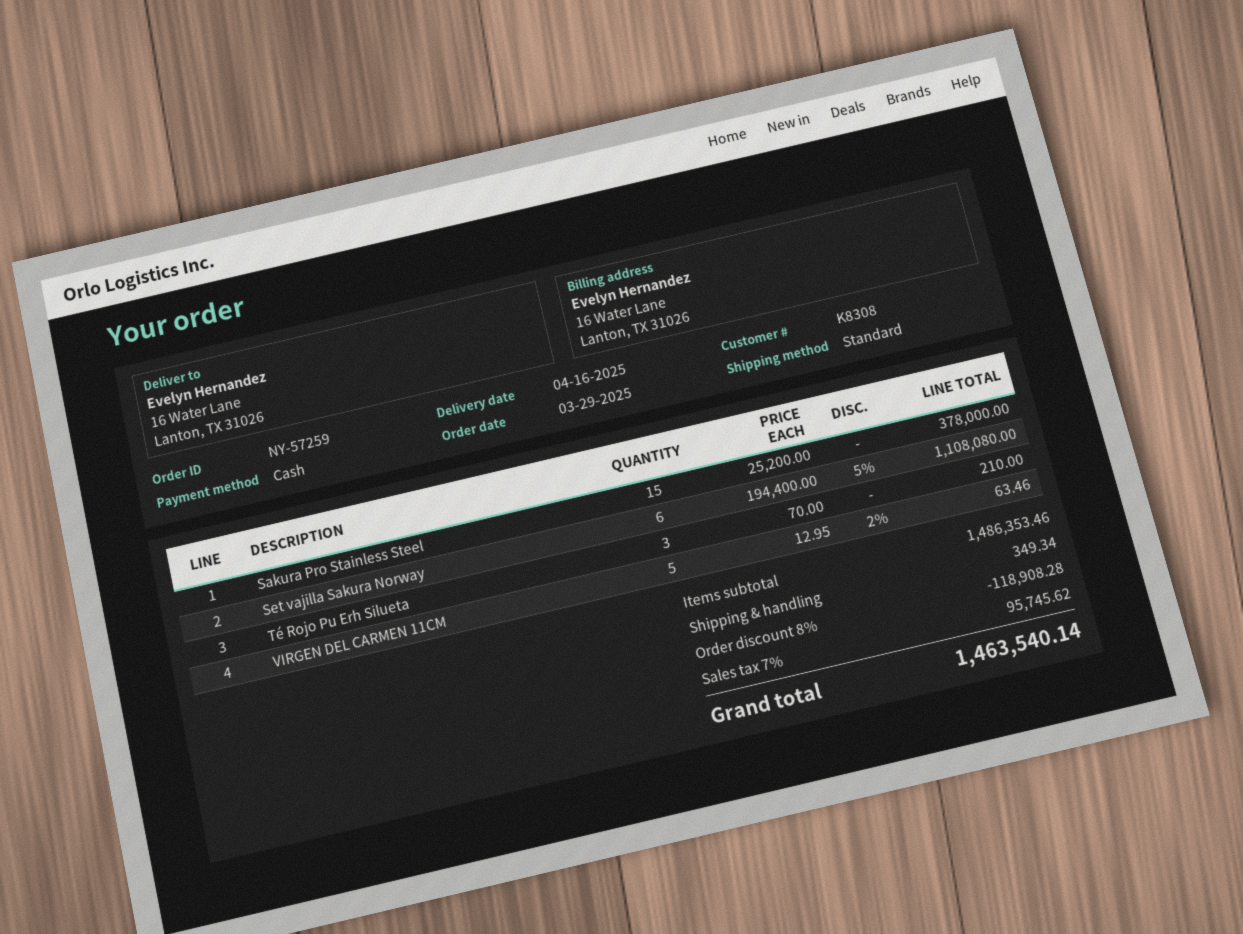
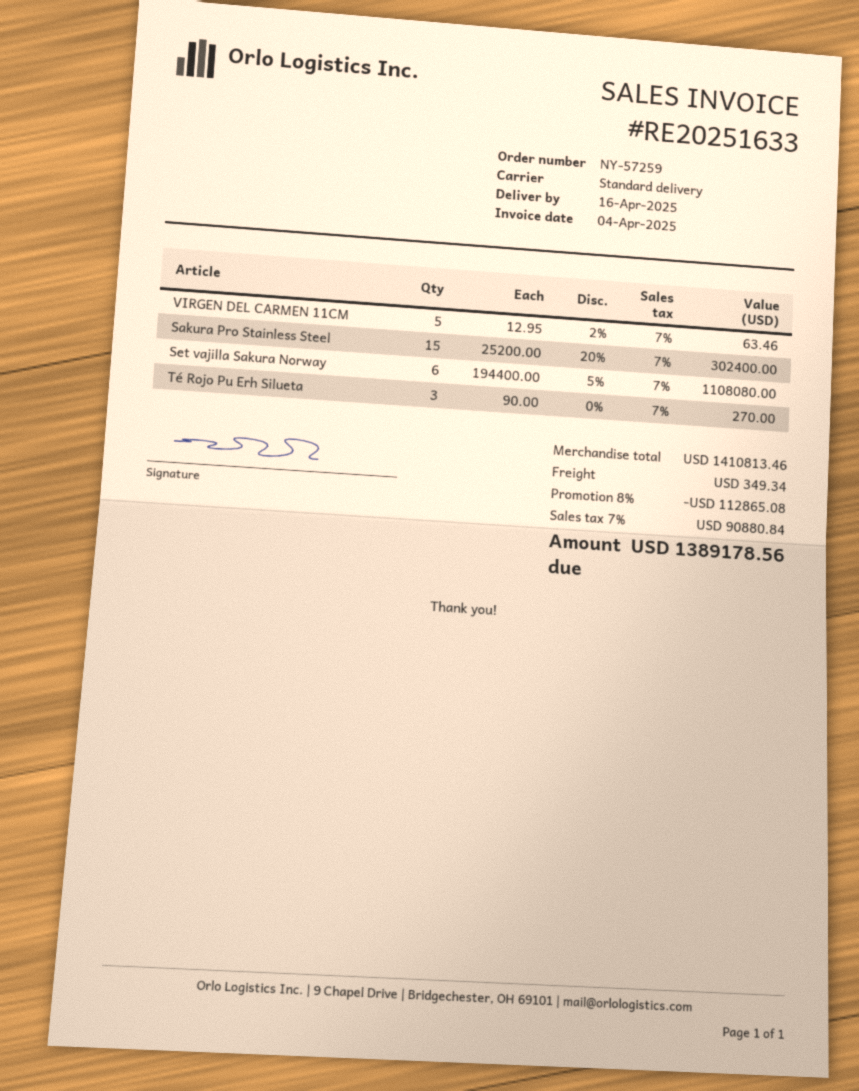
Sakura Pro Stainless Steel: 15 x 25200.00 = 378000.00 -> 15 x 25200.00 - 20% = 302400.00
Té Rojo Pu Erh Silueta: 3 x 70.00 = 210.00 -> 3 x 90.00 = 270.00
subtotal: 1486353.46 -> 1410813.46
discount: 8% = 118908.28 -> 8% = 112865.08
tax: 7% = 95745.62 -> 7% = 90880.84
total: 1463540.14 -> 1389178.56

